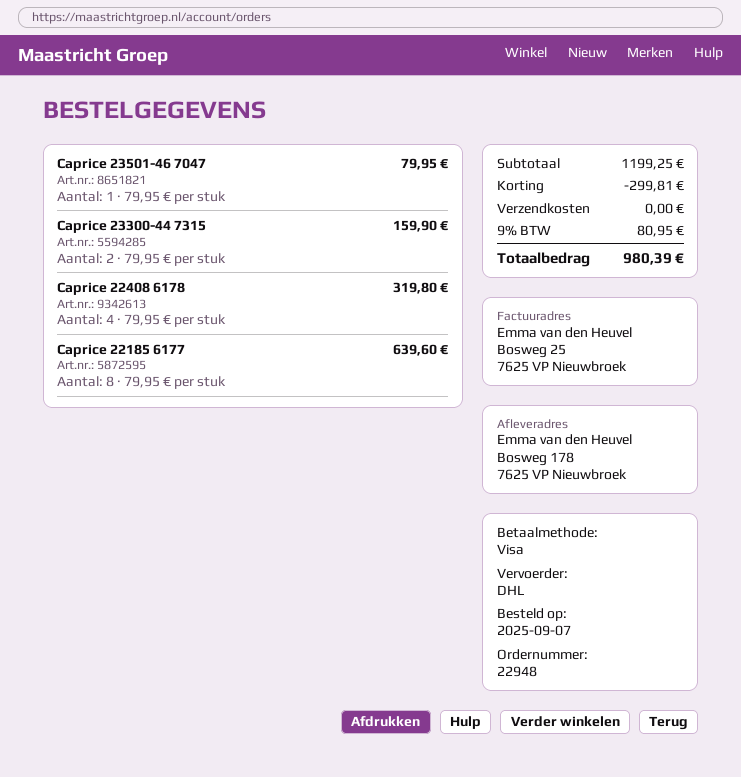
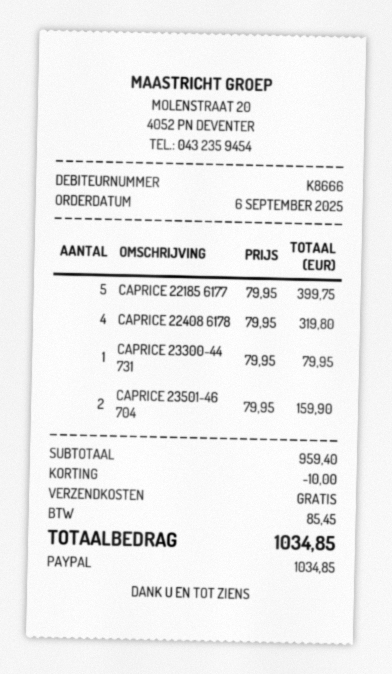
order date: 2025-09-07 -> 2025-09-06
payment method: Visa -> PayPal
Caprice 23501-46 7047: 1 x 79.95 = 79.95 -> 2 x 79.95 = 159.90
Caprice 23300-44 7315: 2 x 79.95 = 159.90 -> 1 x 79.95 = 79.95
Caprice 22185 6177: 8 x 79.95 = 639.60 -> 5 x 79.95 = 399.75
subtotal: 1199.25 -> 959.40
discount: 299.81 -> 10.00
tax: 80.95 -> 85.45
total: 980.39 -> 1034.85

